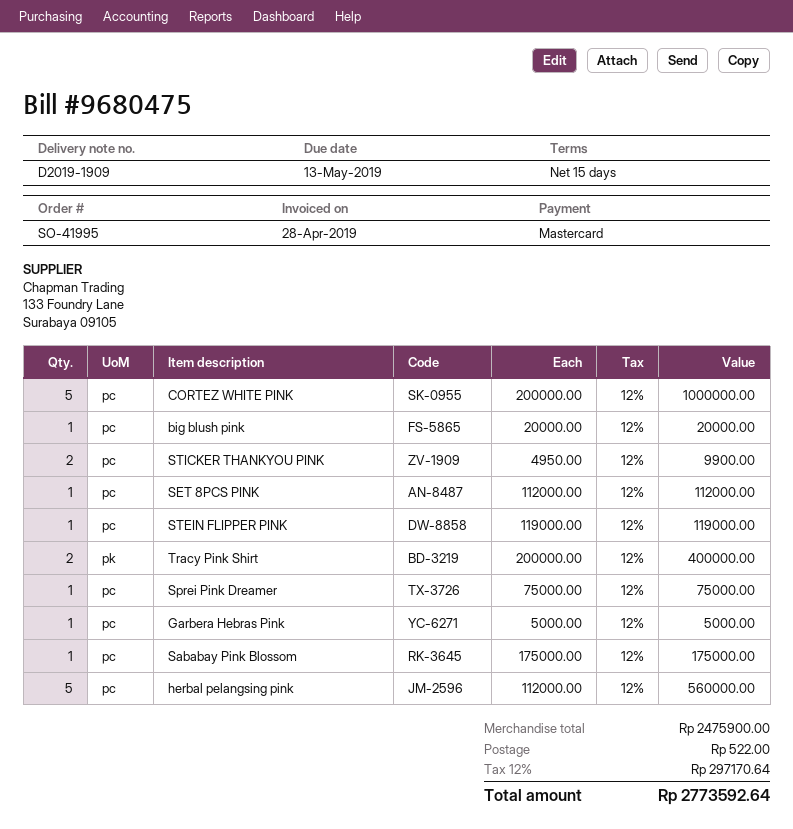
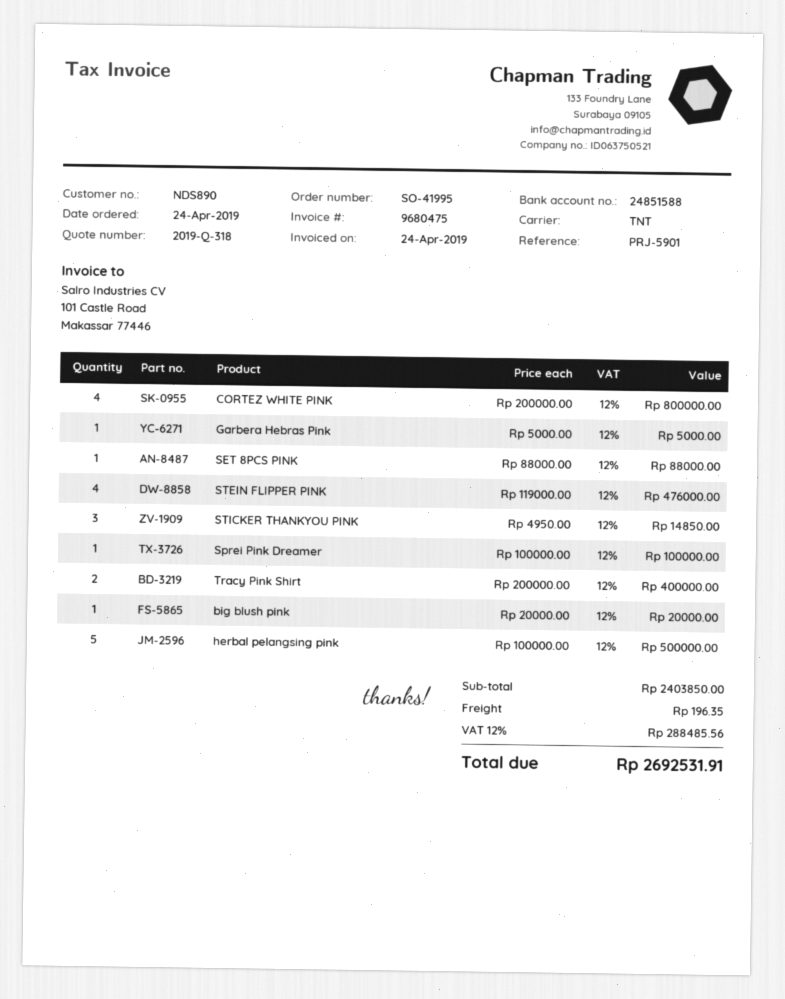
invoice date: 2019-04-28 -> 2019-04-24
CORTEZ WHITE PINK: 5 x 200000.00 = 1000000.00 -> 4 x 200000.00 = 800000.00
STICKER THANKYOU PINK: 2 x 4950.00 = 9900.00 -> 3 x 4950.00 = 14850.00
SET 8PCS PINK: 1 x 112000.00 = 112000.00 -> 1 x 88000.00 = 88000.00
STEIN FLIPPER PINK: 1 x 119000.00 = 119000.00 -> 4 x 119000.00 = 476000.00
Sprei Pink Dreamer: 1 x 75000.00 = 75000.00 -> 1 x 100000.00 = 100000.00
Sababay Pink Blossom: 1 x 175000.00 = 175000.00 -> none
herbal pelangsing pink: 5 x 112000.00 = 560000.00 -> 5 x 100000.00 = 500000.00
subtotal: 2475900.00 -> 2403850.00
shipping: 522.00 -> 196.35
tax: 12% = 297170.64 -> 12% = 288485.56
total: 2773592.64 -> 2692531.91

